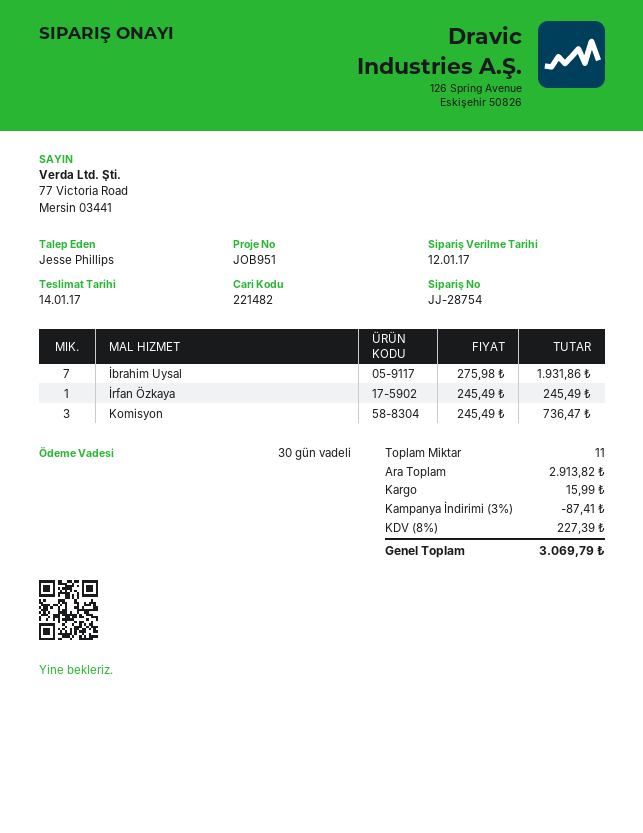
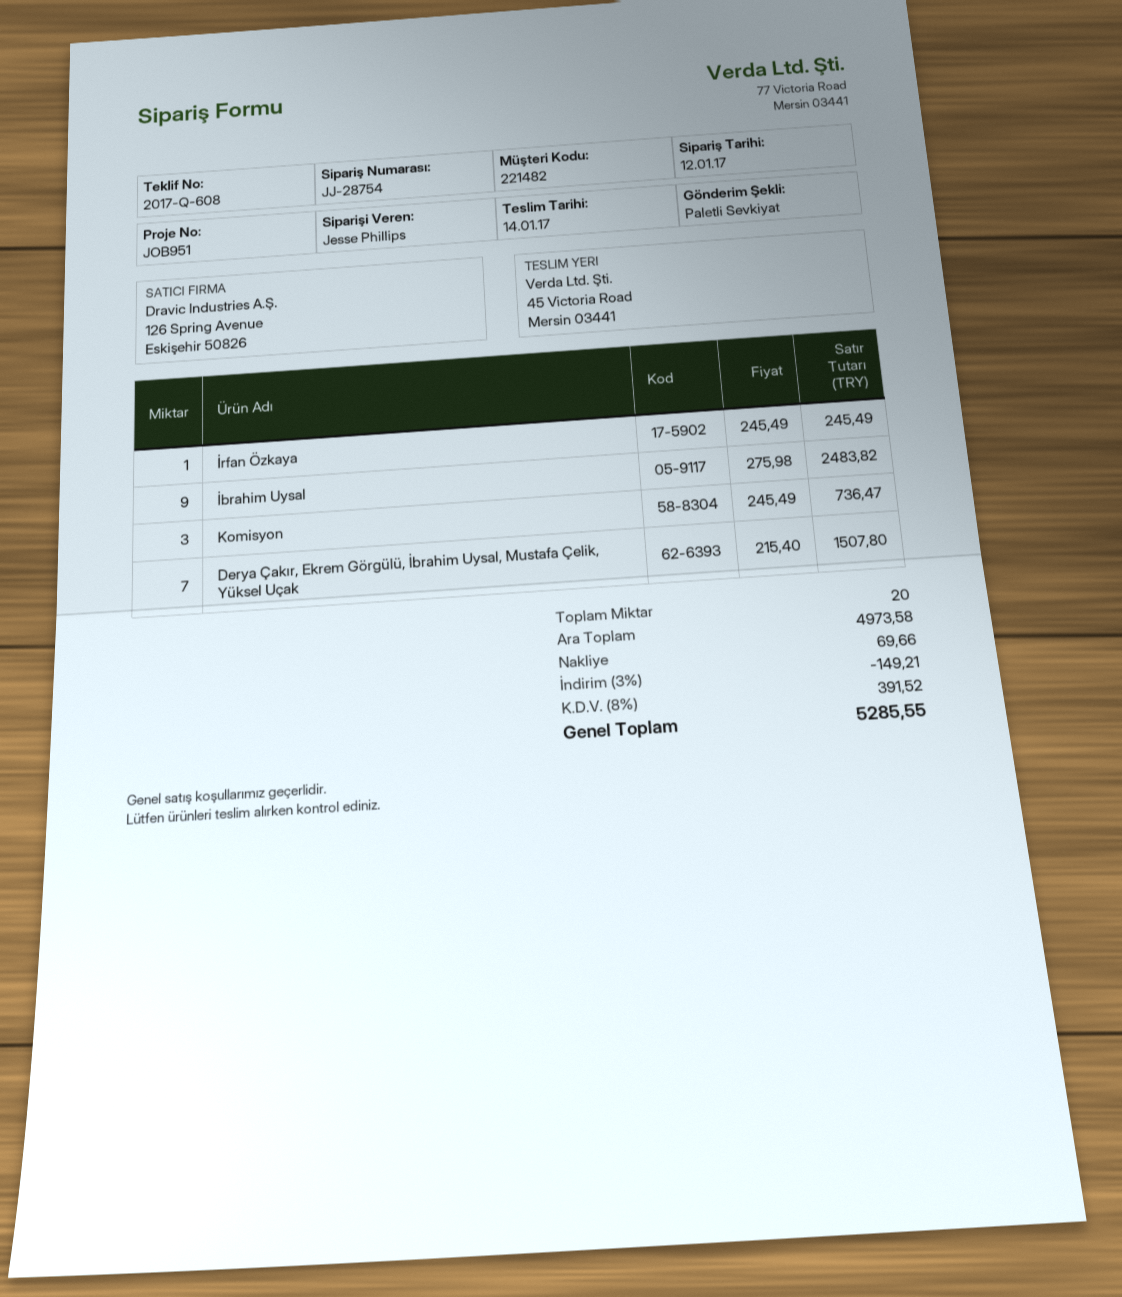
İbrahim Uysal: 7 x 275.98 = 1931.86 -> 9 x 275.98 = 2483.82
Derya Çakır, Ekrem Görgülü, İbrahim Uysal, Mustafa Çelik, Yüksel Uçak: none -> 7 x 215.40 = 1507.80
total quantity: 11 -> 20
subtotal: 2913.82 -> 4973.58
discount: 3% = 87.41 -> 3% = 149.21
shipping: 15.99 -> 69.66
tax: 8% = 227.39 -> 8% = 391.52
total: 3069.79 -> 5285.55

